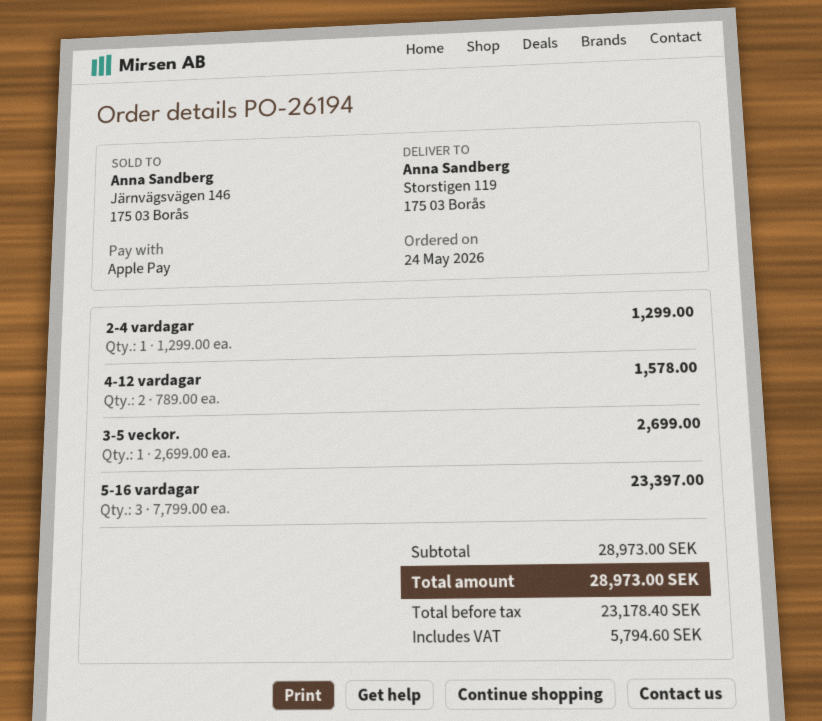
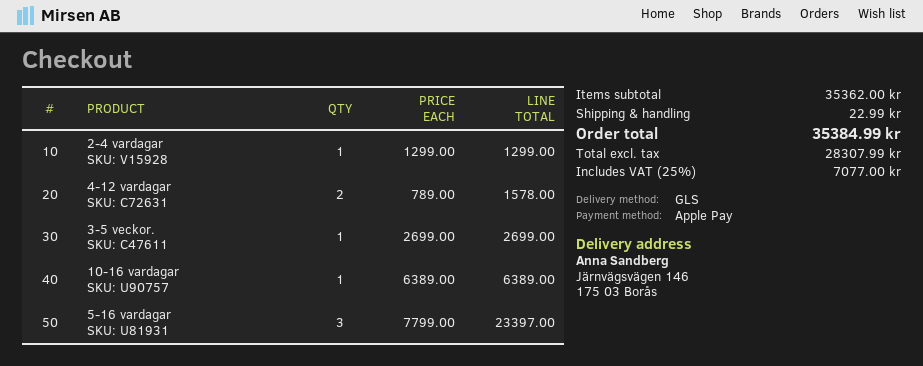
ship to: Storstigen 119, 175 03 Borås -> Järnvägsvägen 146, 175 03 Borås
10-16 vardagar: none -> 1 x 6389.00 = 6389.00
subtotal: 28973.00 -> 35362.00
shipping: none -> 22.99
net: 23178.40 -> 28307.99
tax: 5794.60 -> 7077.00
total: 28973.00 -> 35384.99

